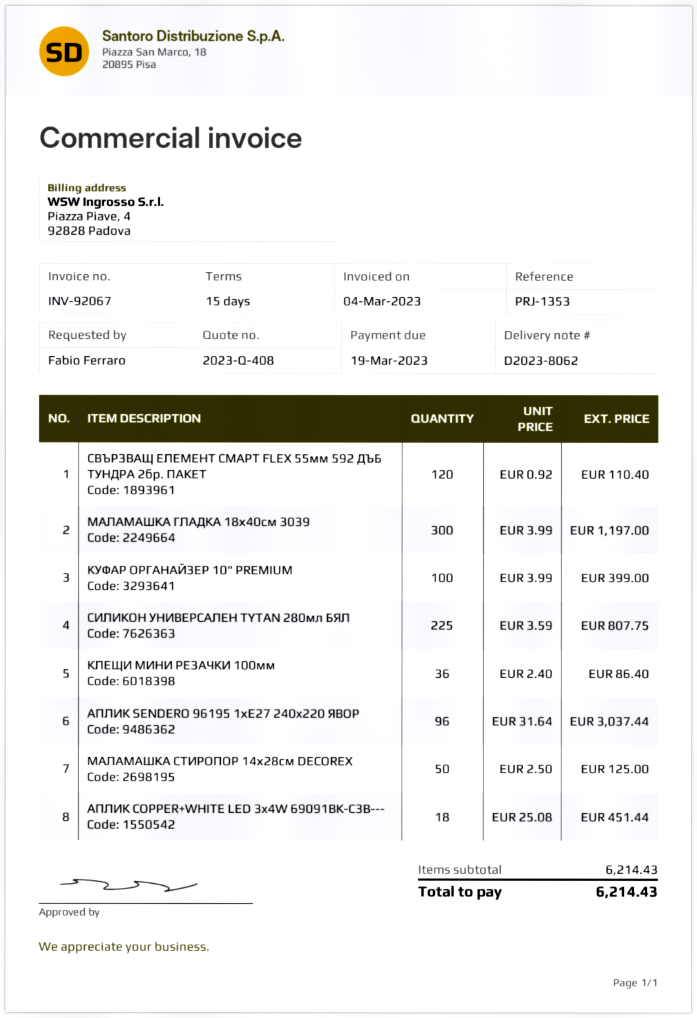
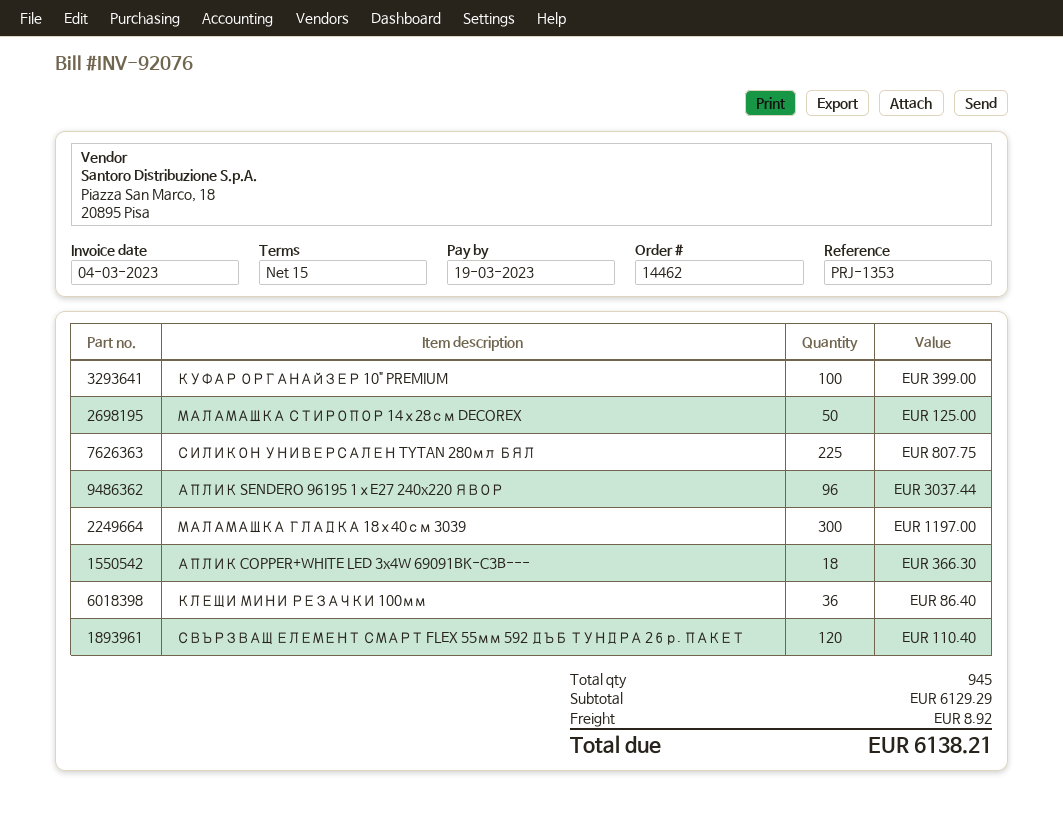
invoice number: INV-92067 -> INV-92076
АПЛИК COPPER+WHITE LED 3x4W 69091BK-C3B---: 18 for 451.44 -> 18 for 366.30
subtotal: 6214.43 -> 6129.29
shipping: none -> 8.92
total: 6214.43 -> 6138.21

